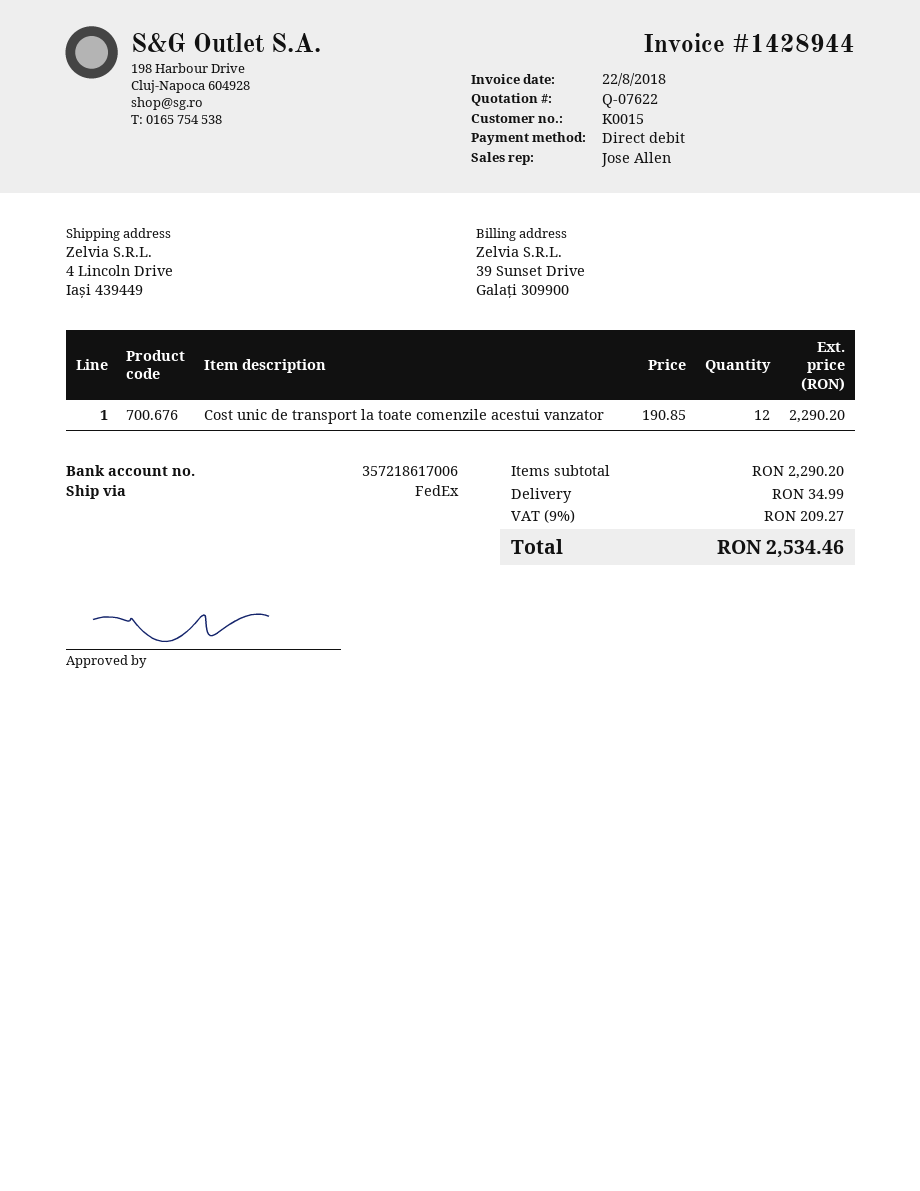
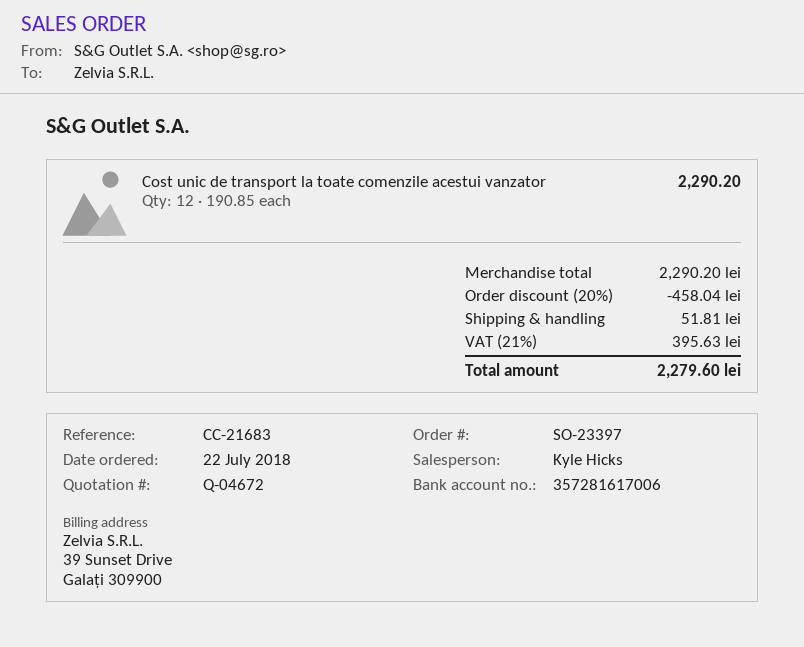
quote number: Q-07622 -> Q-04672
sales rep: Jose Allen -> Kyle Hicks
bank account: 357218617006 -> 357281617006
discount: none -> 20% = 458.04
shipping: 34.99 -> 51.81
tax: 9% = 209.27 -> 21% = 395.63
total: 2534.46 -> 2279.60

